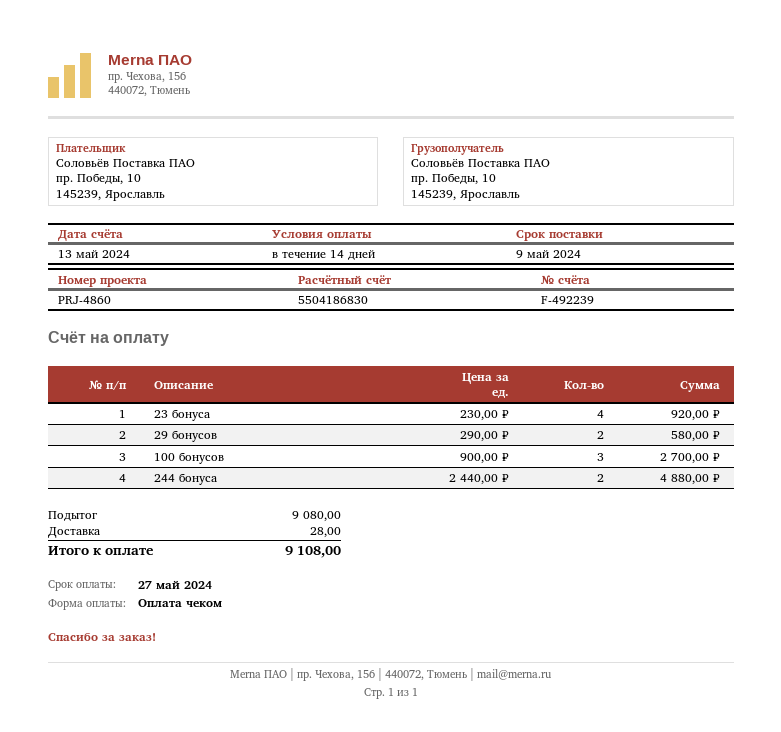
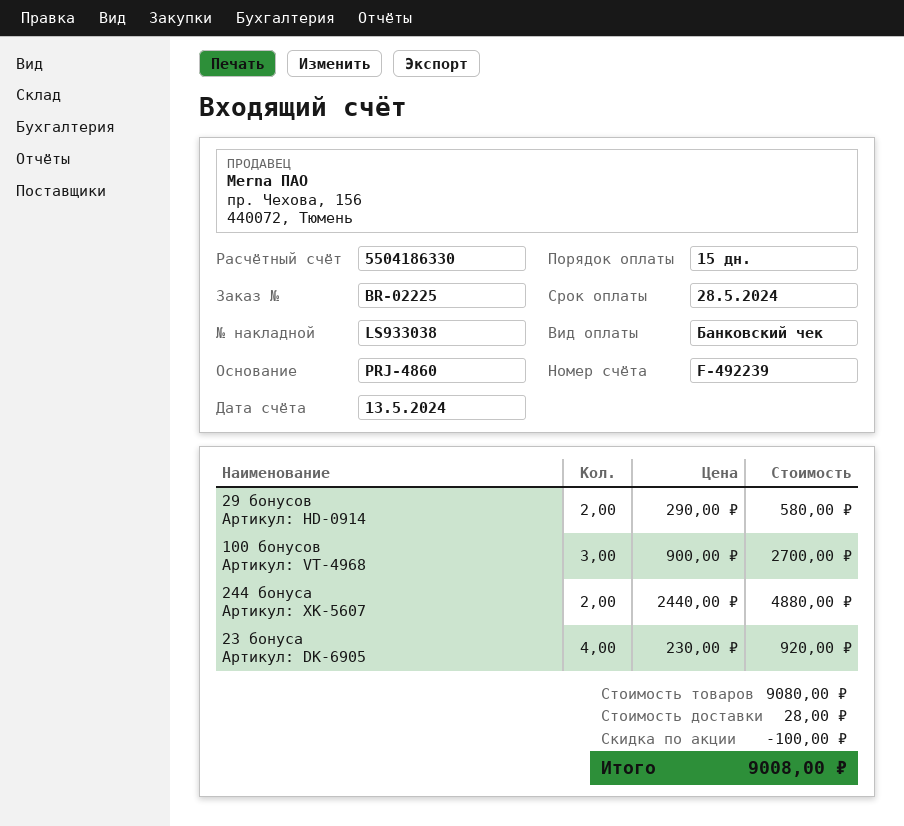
payment terms: 14 days -> 15 days
due date: 2024-05-27 -> 2024-05-28
bank account: 5504186830 -> 5504186330
discount: none -> 100.00
total: 9108.00 -> 9008.00

